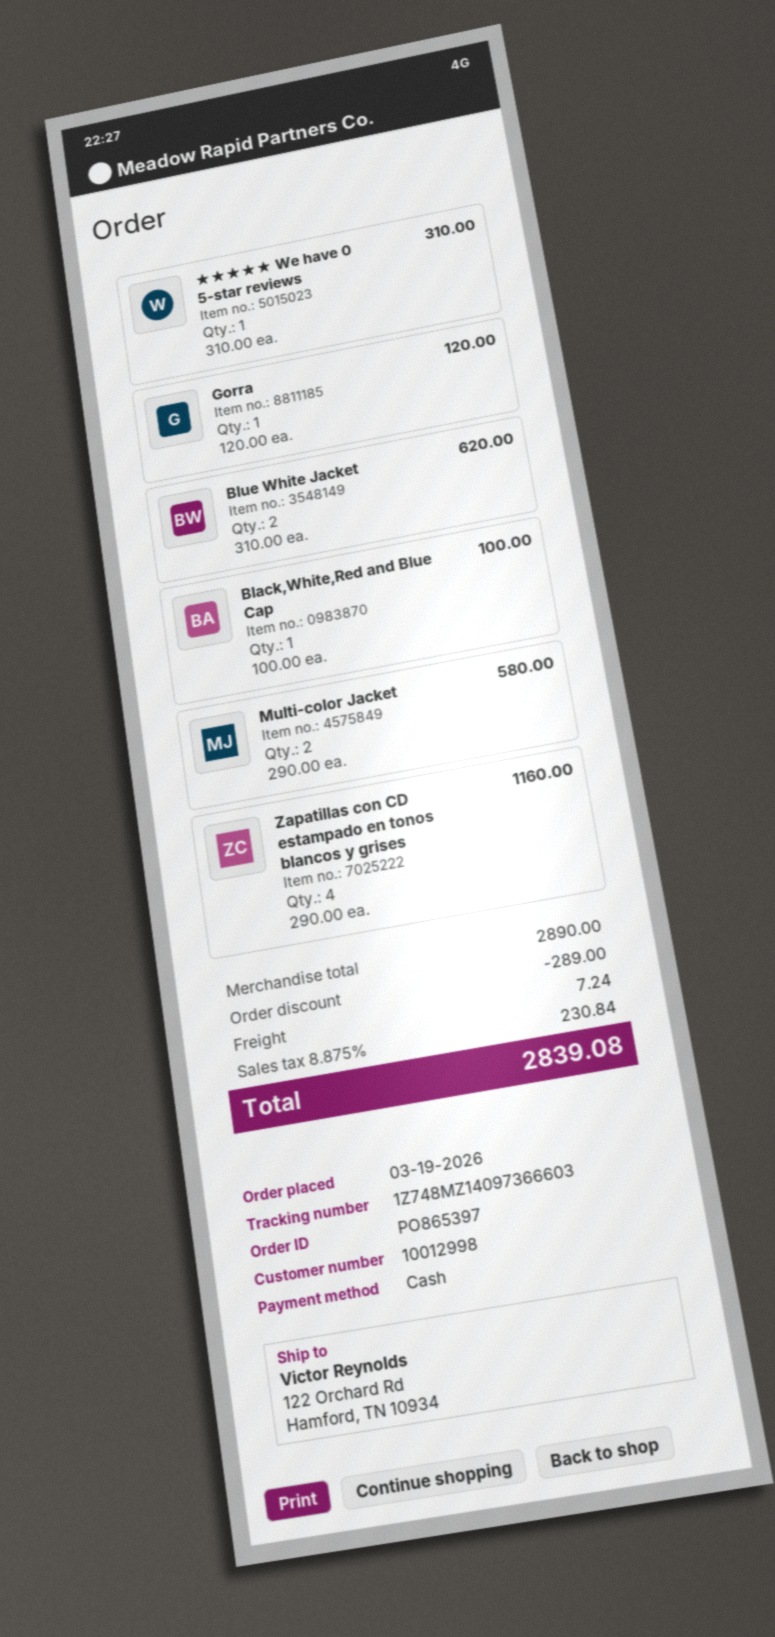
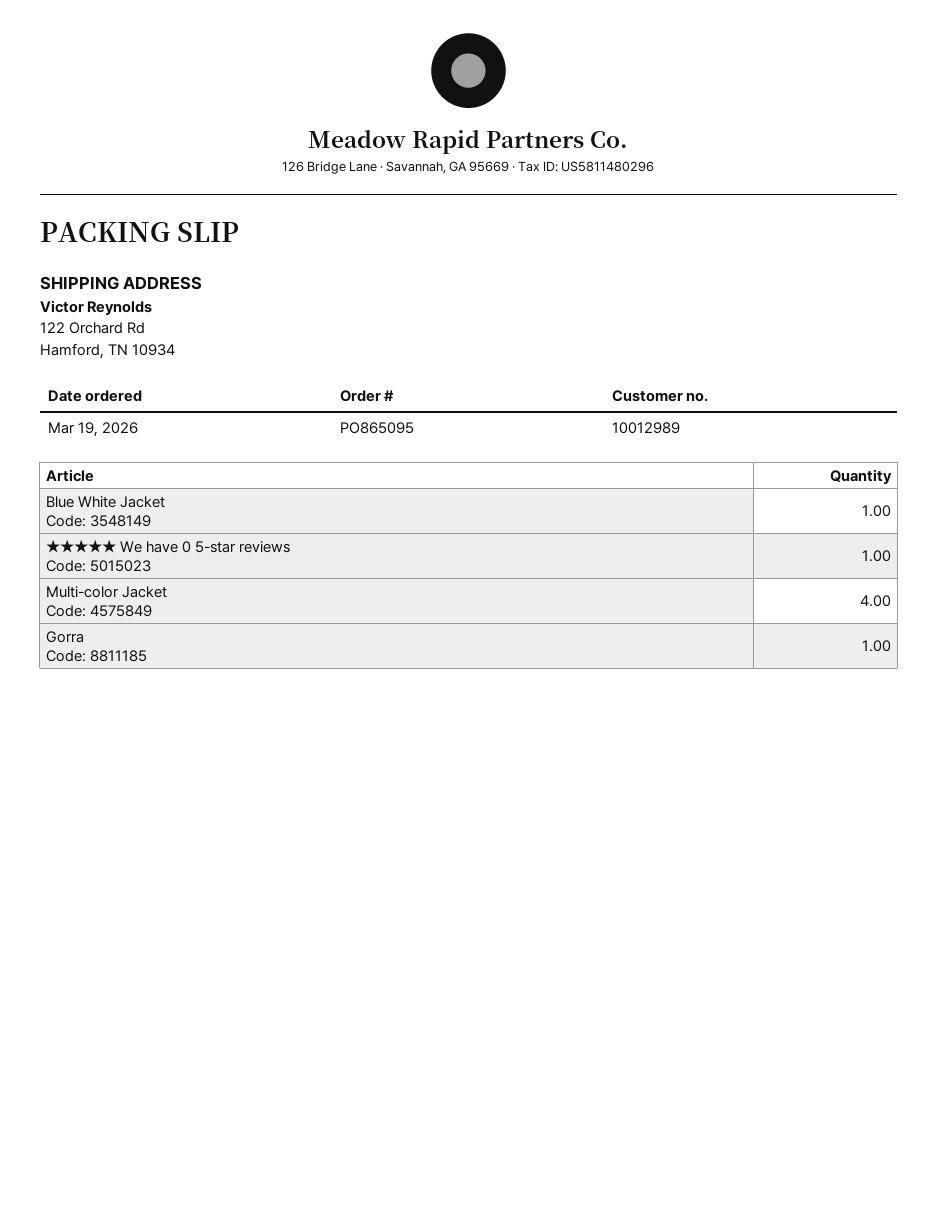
order number: PO865397 -> PO865095
customer number: 10012998 -> 10012989
Blue White Jacket: 2 -> 1
Black,White,Red and Blue Cap: 1 -> none
Multi-color Jacket: 2 -> 4
Zapatillas con CD estampado en tonos blancos y grises: 4 -> none

